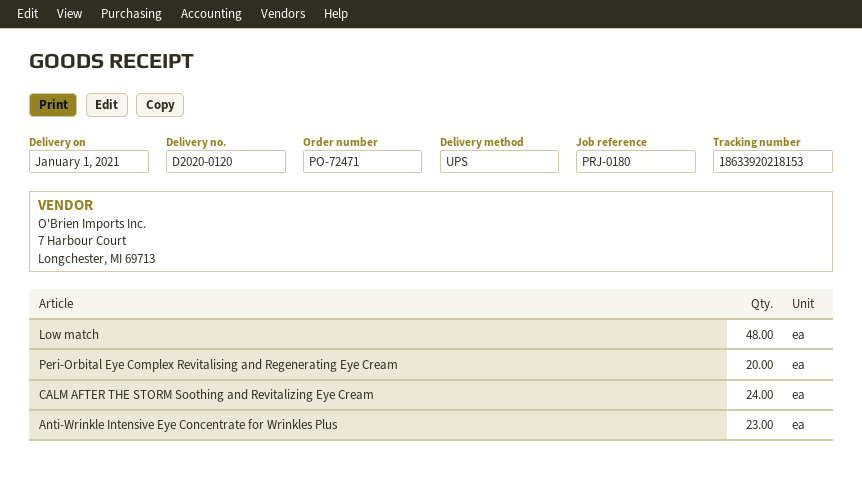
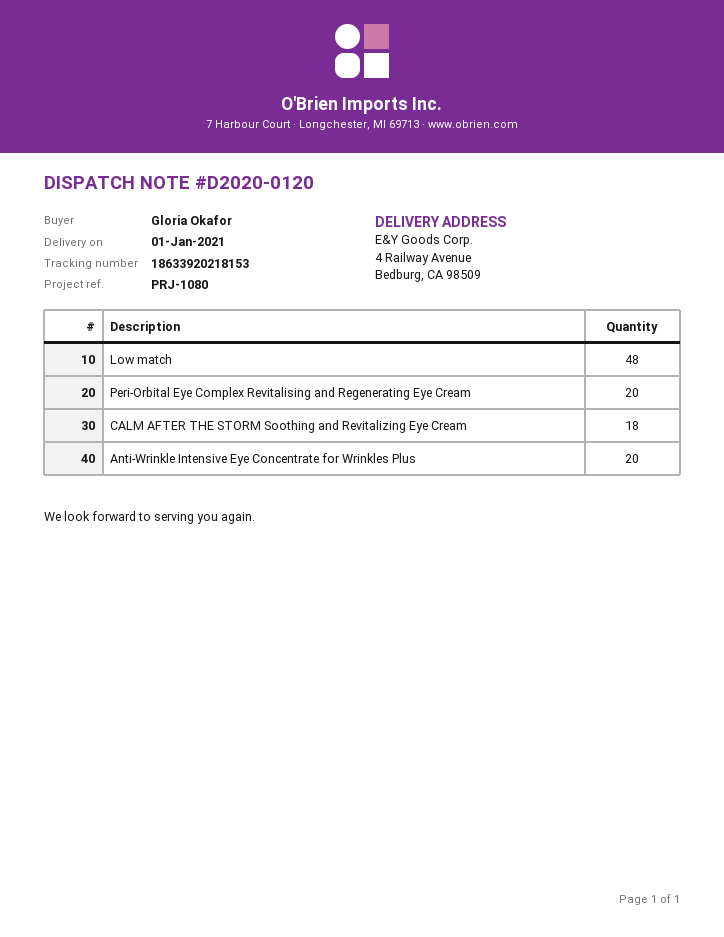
reference: PRJ-0180 -> PRJ-1080
CALM AFTER THE STORM Soothing and Revitalizing Eye Cream: 24 -> 18
Anti-Wrinkle Intensive Eye Concentrate for Wrinkles Plus: 23 -> 20

